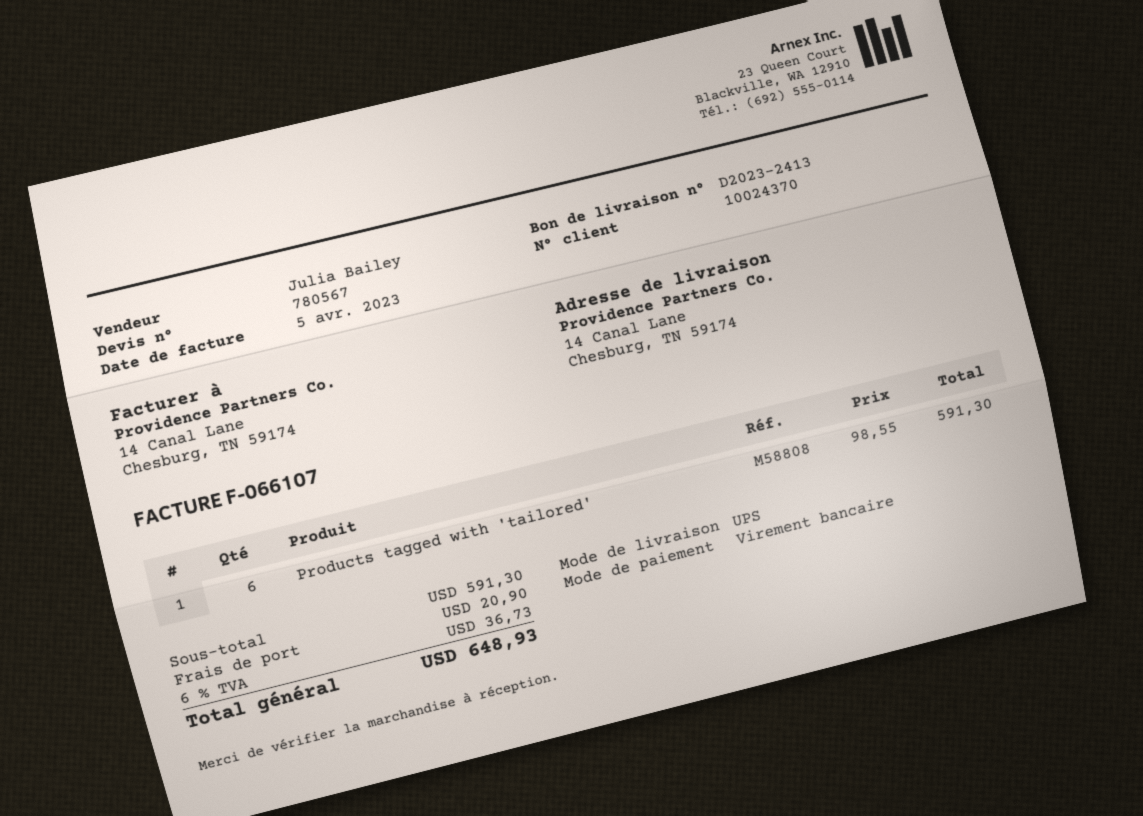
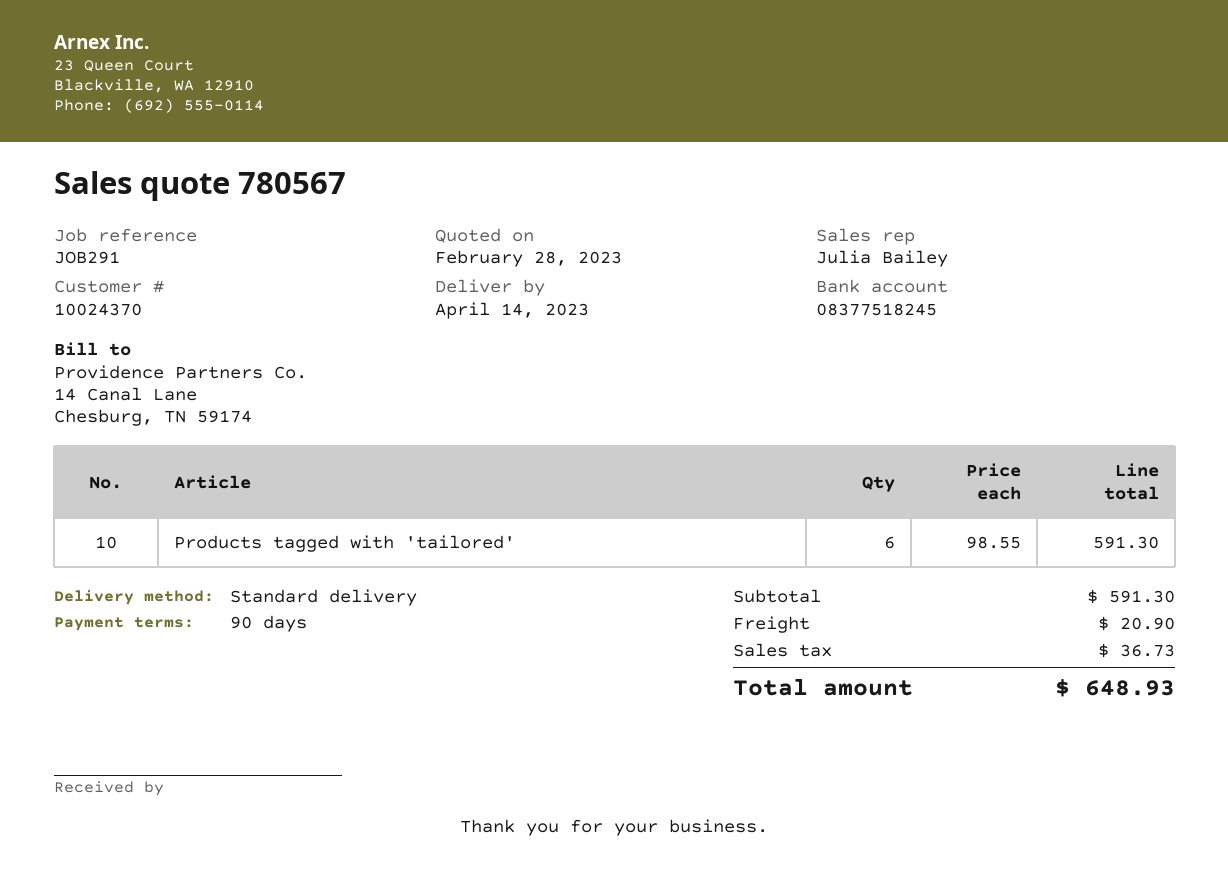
shipping method: UPS -> standard

